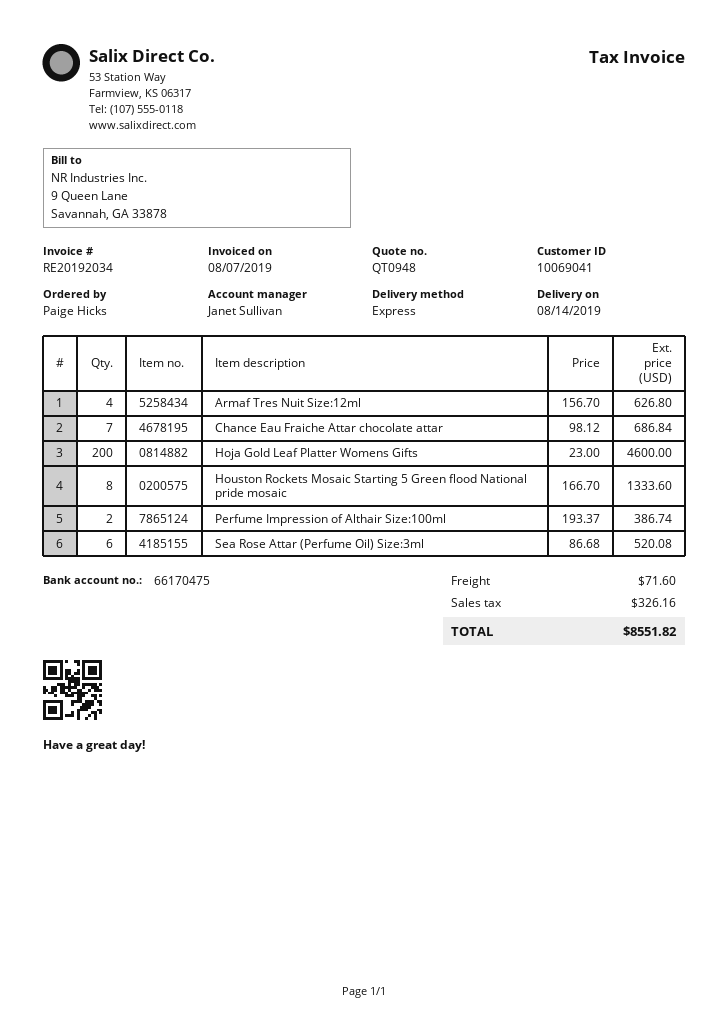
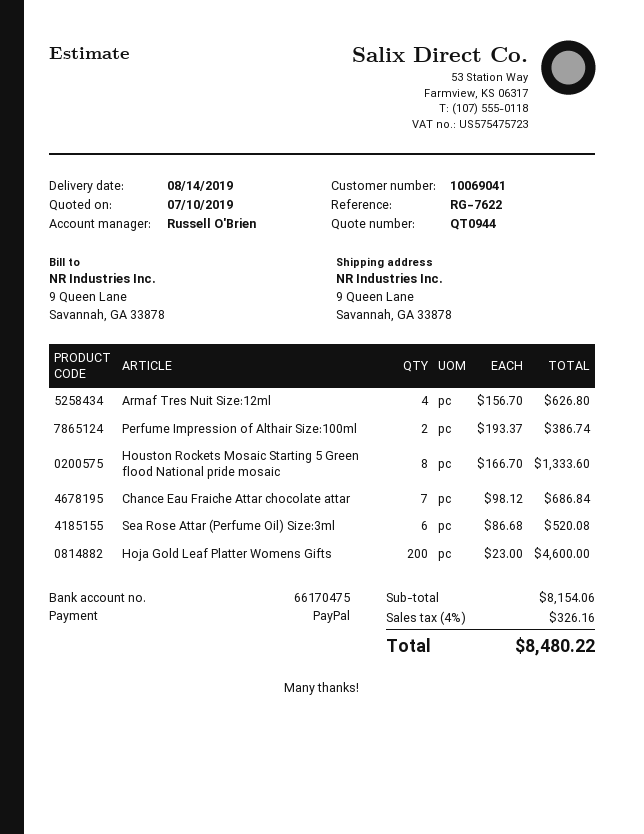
quote number: QT0948 -> QT0944
sales rep: Janet Sullivan -> Russell O'Brien
shipping: 71.60 -> none
total: 8551.82 -> 8480.22

